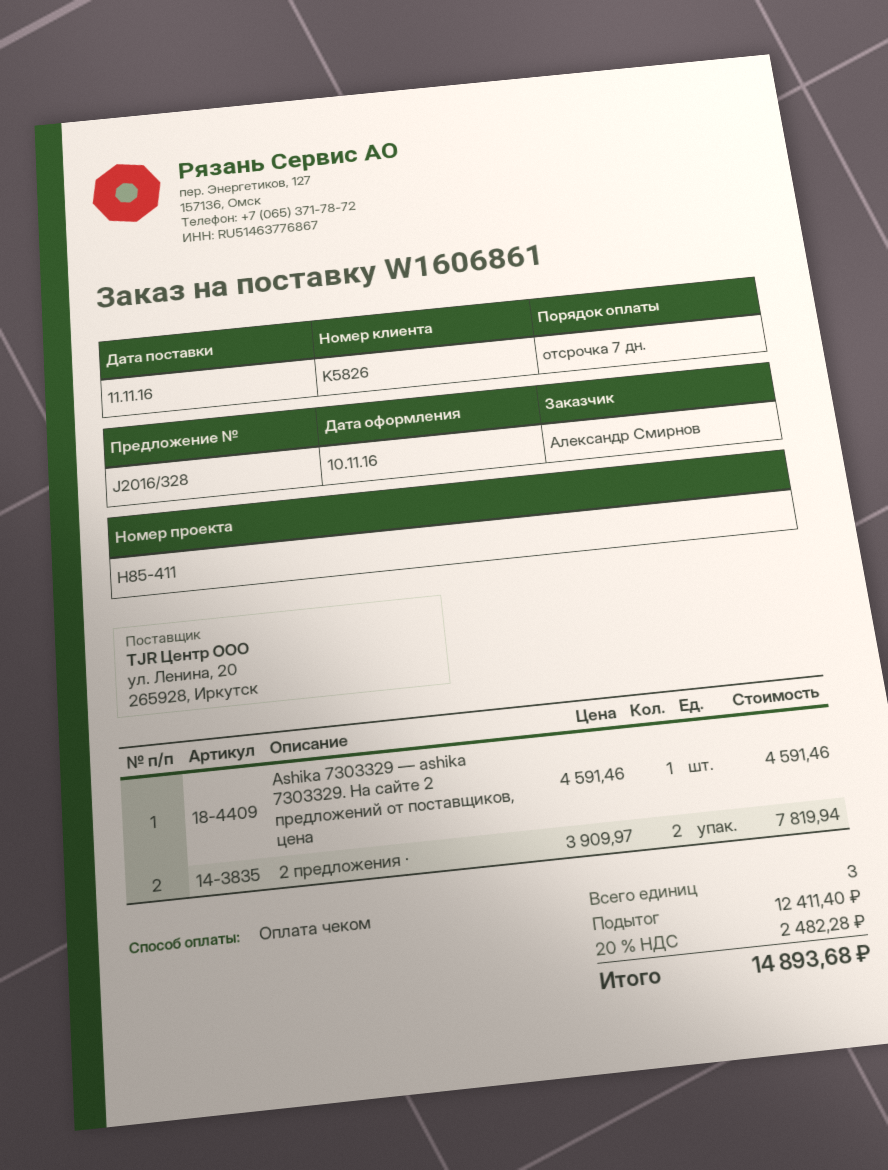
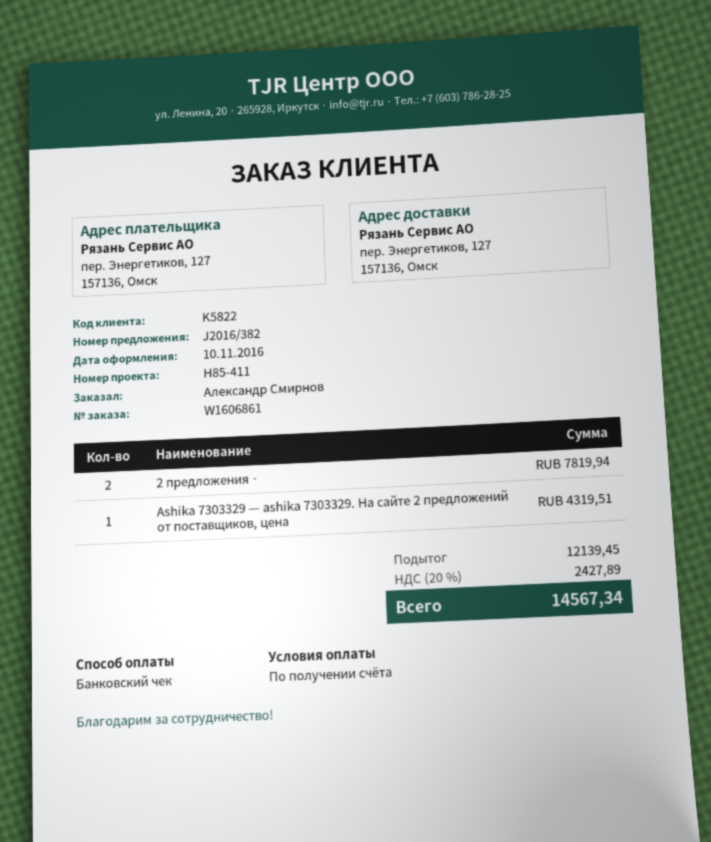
quote number: J2016/328 -> J2016/382
payment terms: 7 days -> on receipt
customer number: K5826 -> K5822
Ashika 7303329 — ashika 7303329. На сайте 2 предложений от поставщиков, цена: 1 for 4591.46 -> 1 for 4319.51
subtotal: 12411.40 -> 12139.45
tax: 20% = 2482.28 -> 20% = 2427.89
total: 14893.68 -> 14567.34

